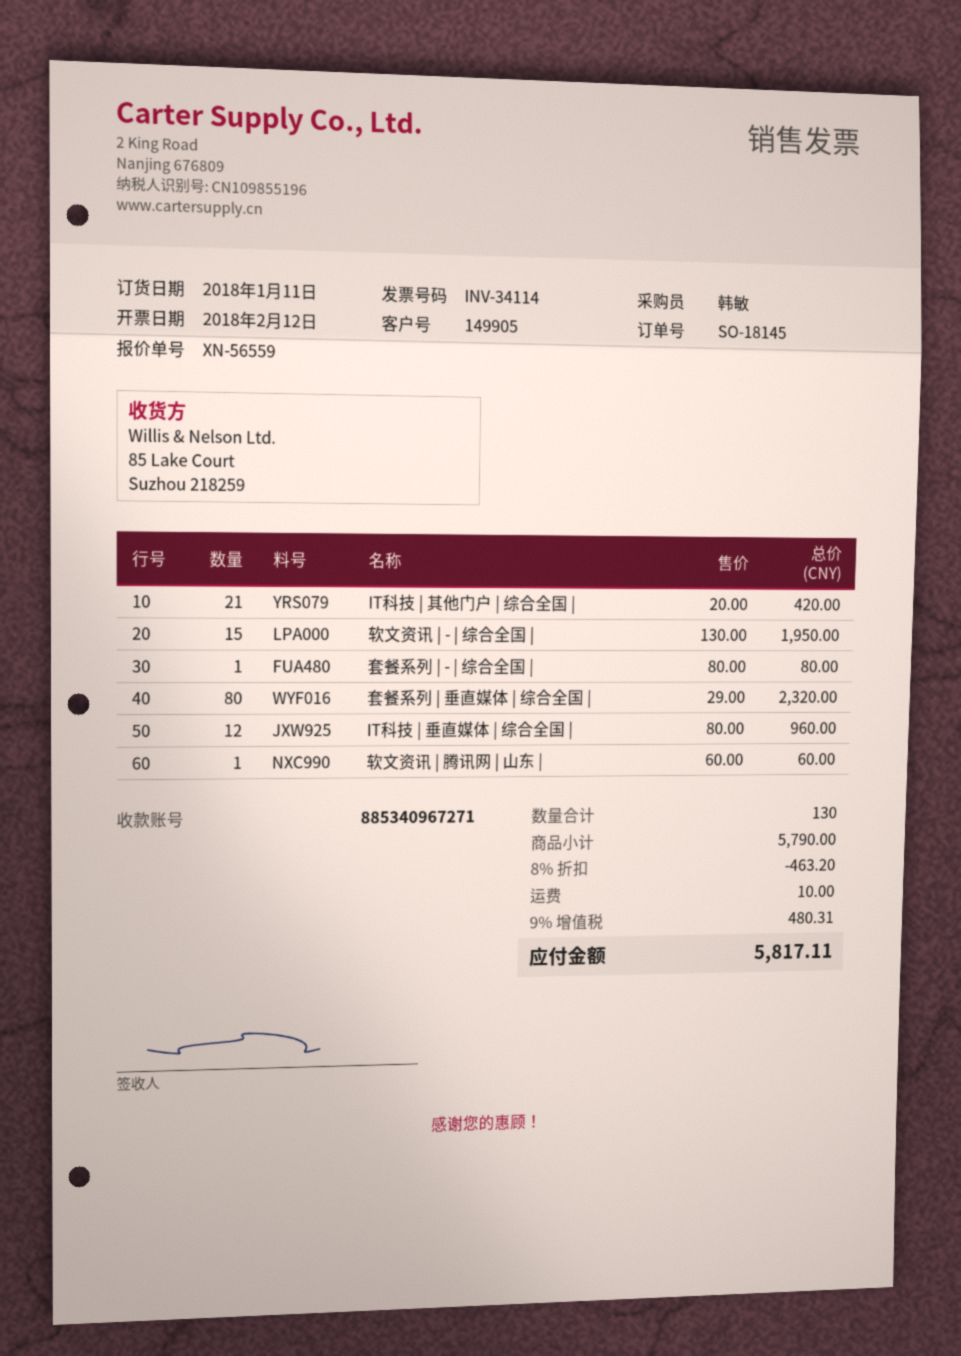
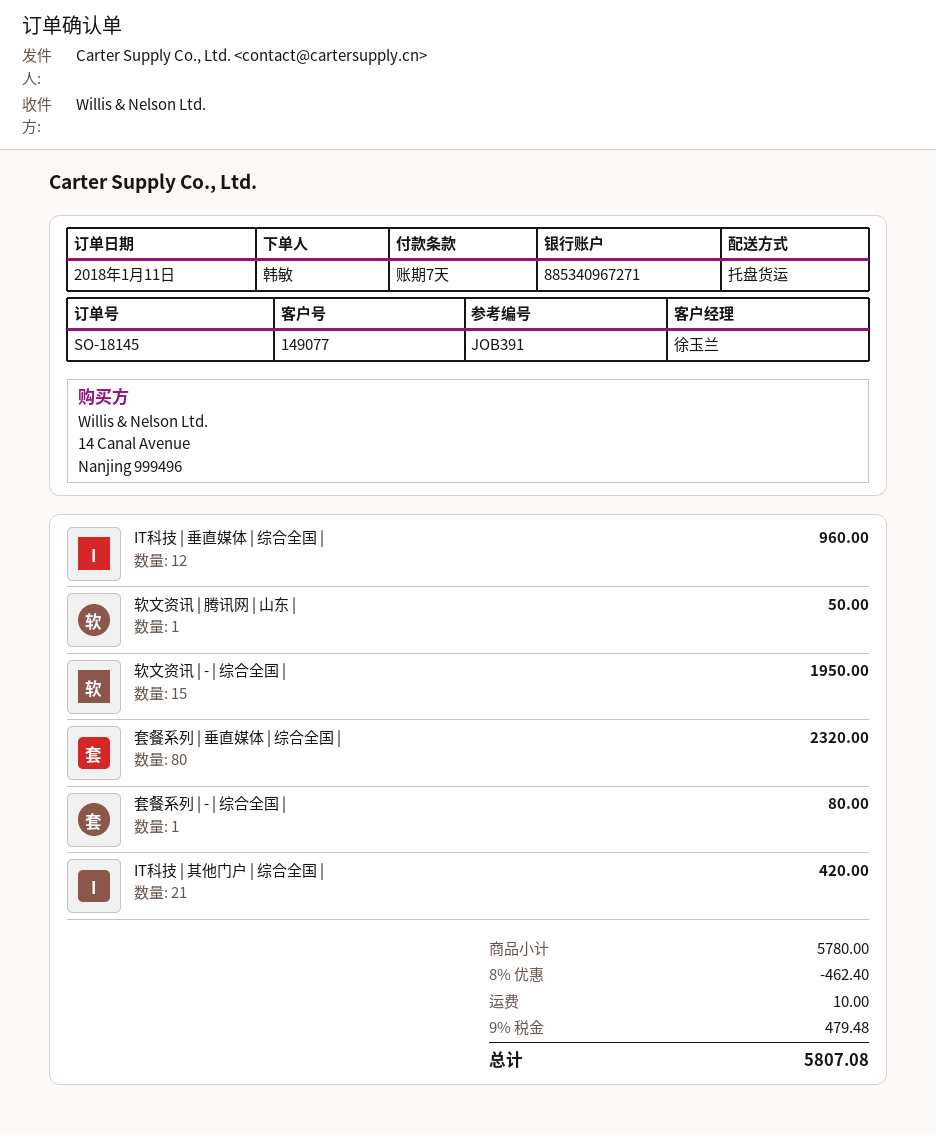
customer number: 149905 -> 149077
软文资讯 | 腾讯网 | 山东 |: 1 for 60.00 -> 1 for 50.00
subtotal: 5790.00 -> 5780.00
discount: 8% = 463.20 -> 8% = 462.40
tax: 9% = 480.31 -> 9% = 479.48
total: 5817.11 -> 5807.08

